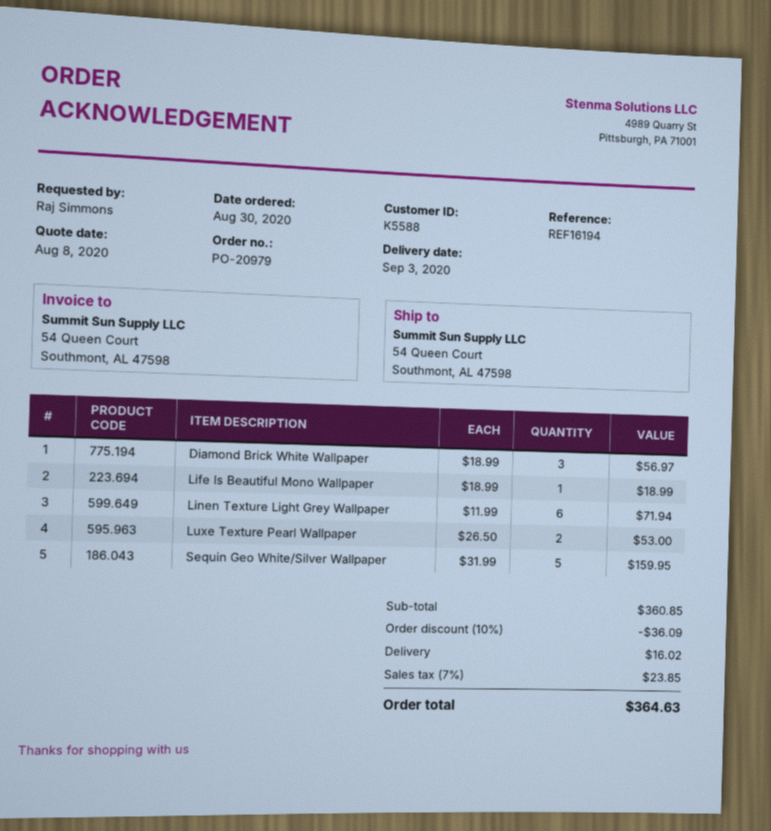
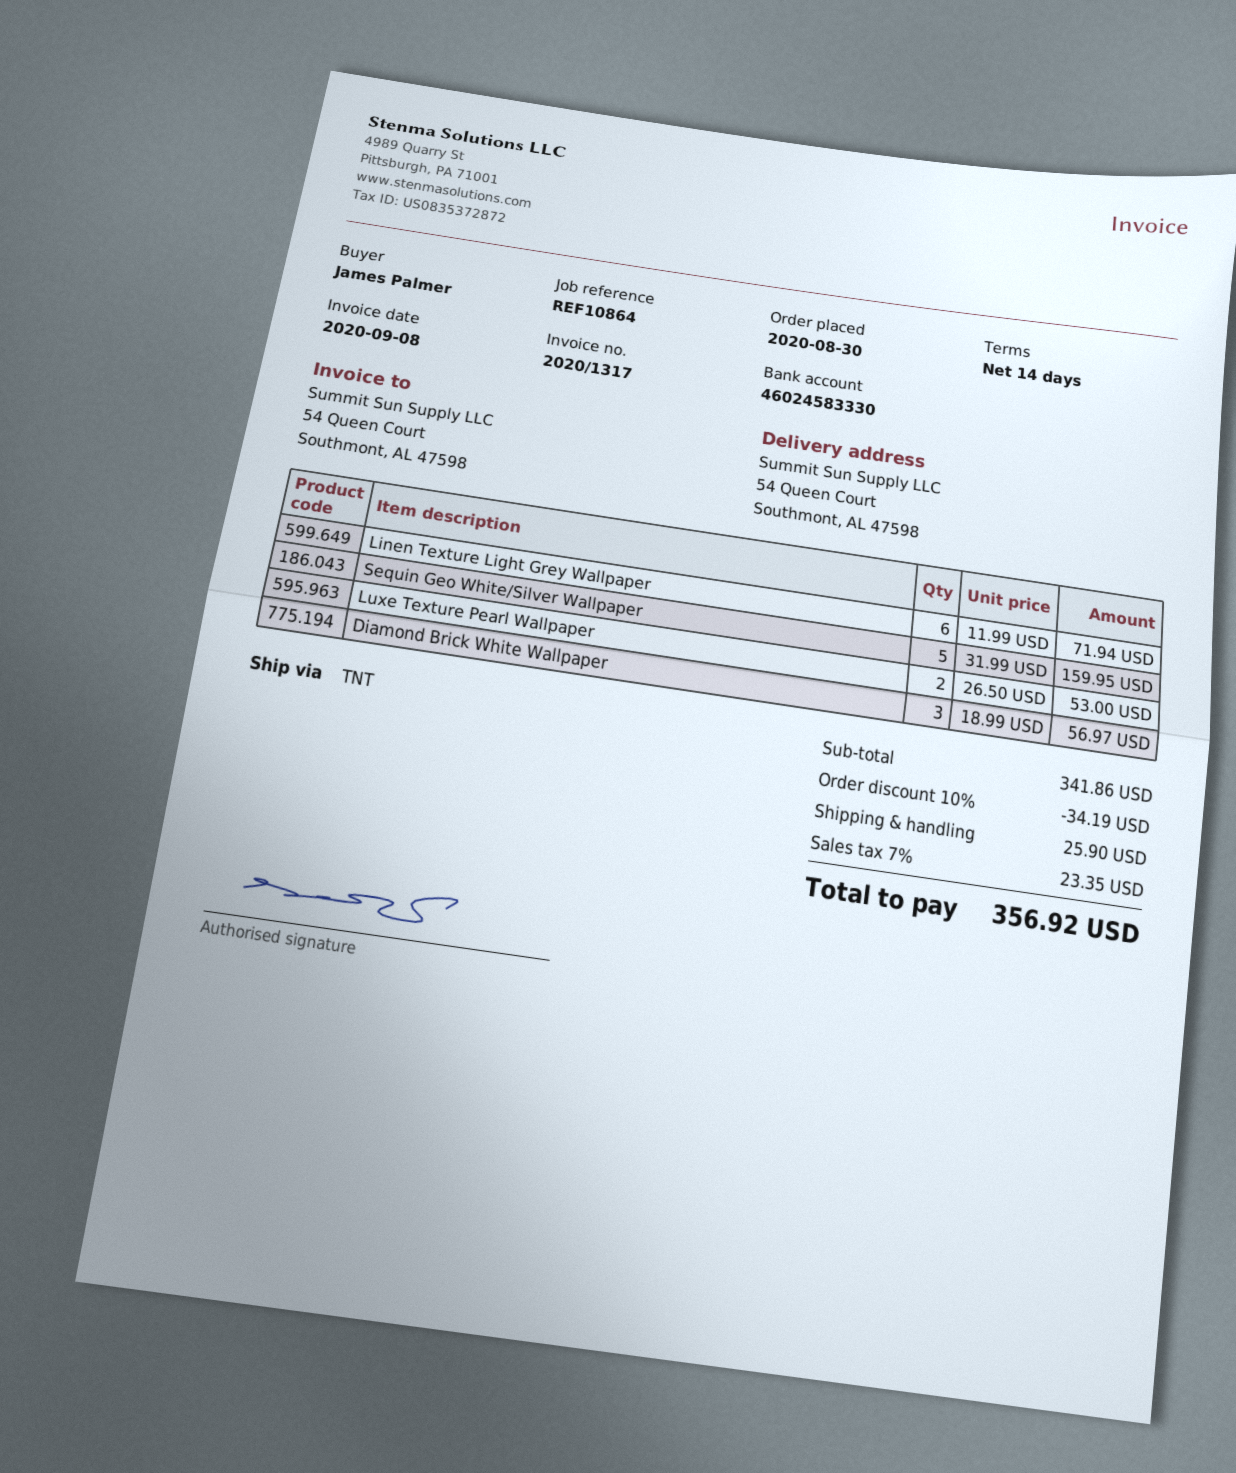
reference: REF16194 -> REF10864
ordered by: Raj Simmons -> James Palmer
Life Is Beautiful Mono Wallpaper: 1 x 18.99 = 18.99 -> none
subtotal: 360.85 -> 341.86
discount: 10% = 36.09 -> 10% = 34.19
shipping: 16.02 -> 25.90
tax: 7% = 23.85 -> 7% = 23.35
total: 364.63 -> 356.92

